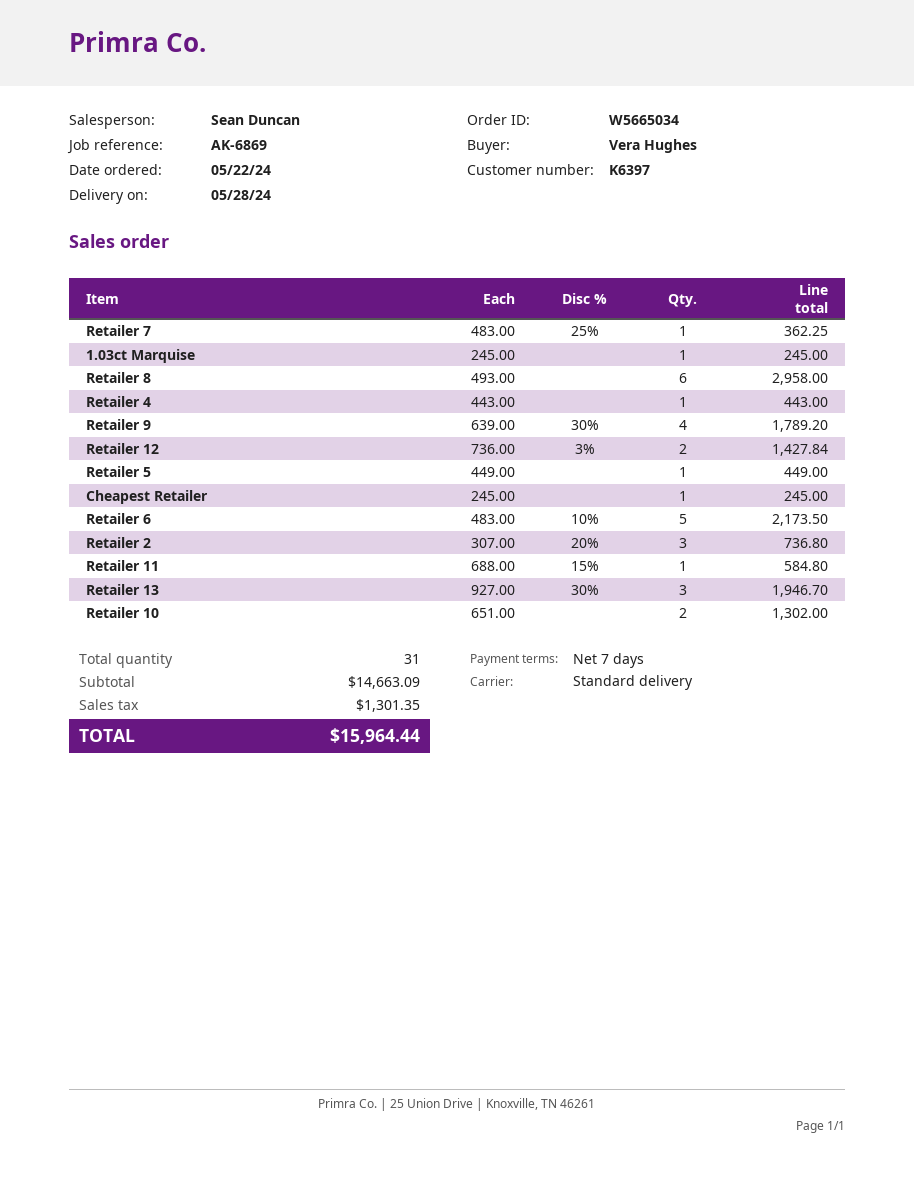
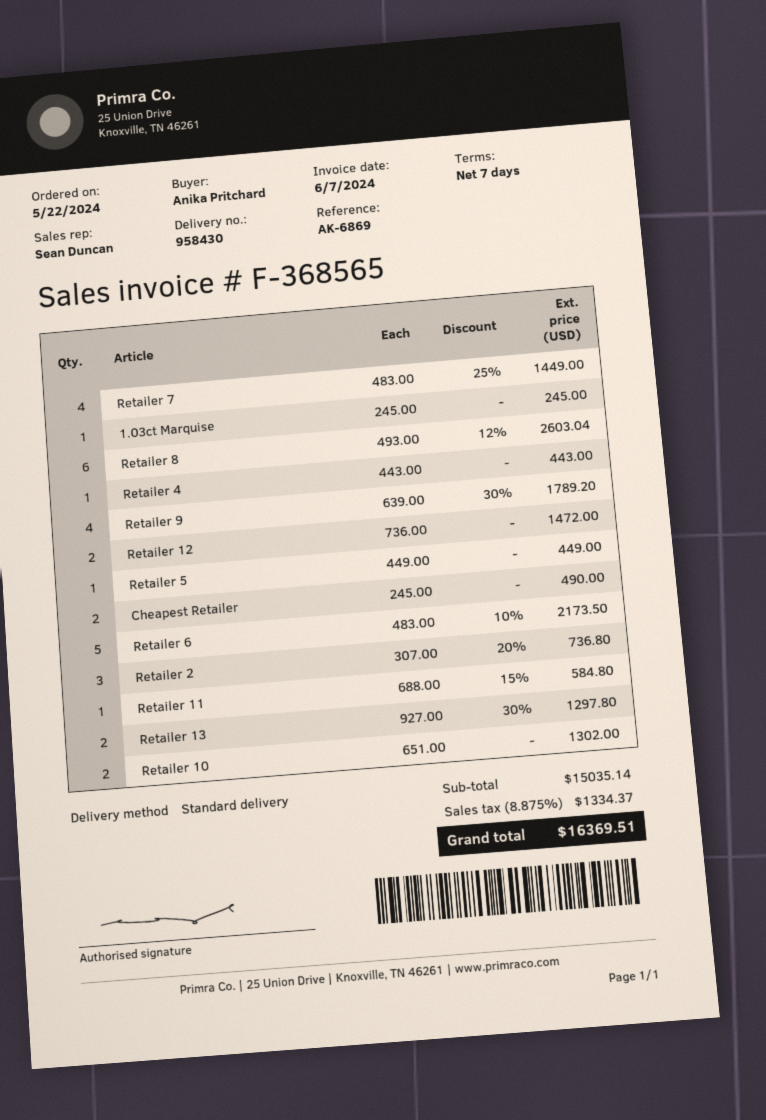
ordered by: Vera Hughes -> Anika Pritchard
Retailer 7: 1 x 483.00 - 25% = 362.25 -> 4 x 483.00 - 25% = 1449.00
Retailer 8: 6 x 493.00 = 2958.00 -> 6 x 493.00 - 12% = 2603.04
Retailer 12: 2 x 736.00 - 3% = 1427.84 -> 2 x 736.00 = 1472.00
Cheapest Retailer: 1 x 245.00 = 245.00 -> 2 x 245.00 = 490.00
Retailer 13: 3 x 927.00 - 30% = 1946.70 -> 2 x 927.00 - 30% = 1297.80
subtotal: 14663.09 -> 15035.14
tax: 1301.35 -> 1334.37
total: 15964.44 -> 16369.51

